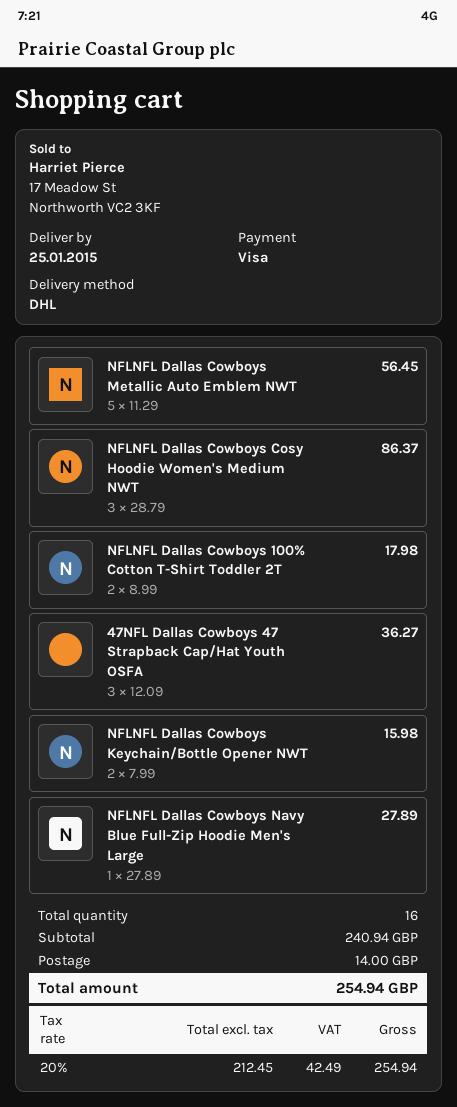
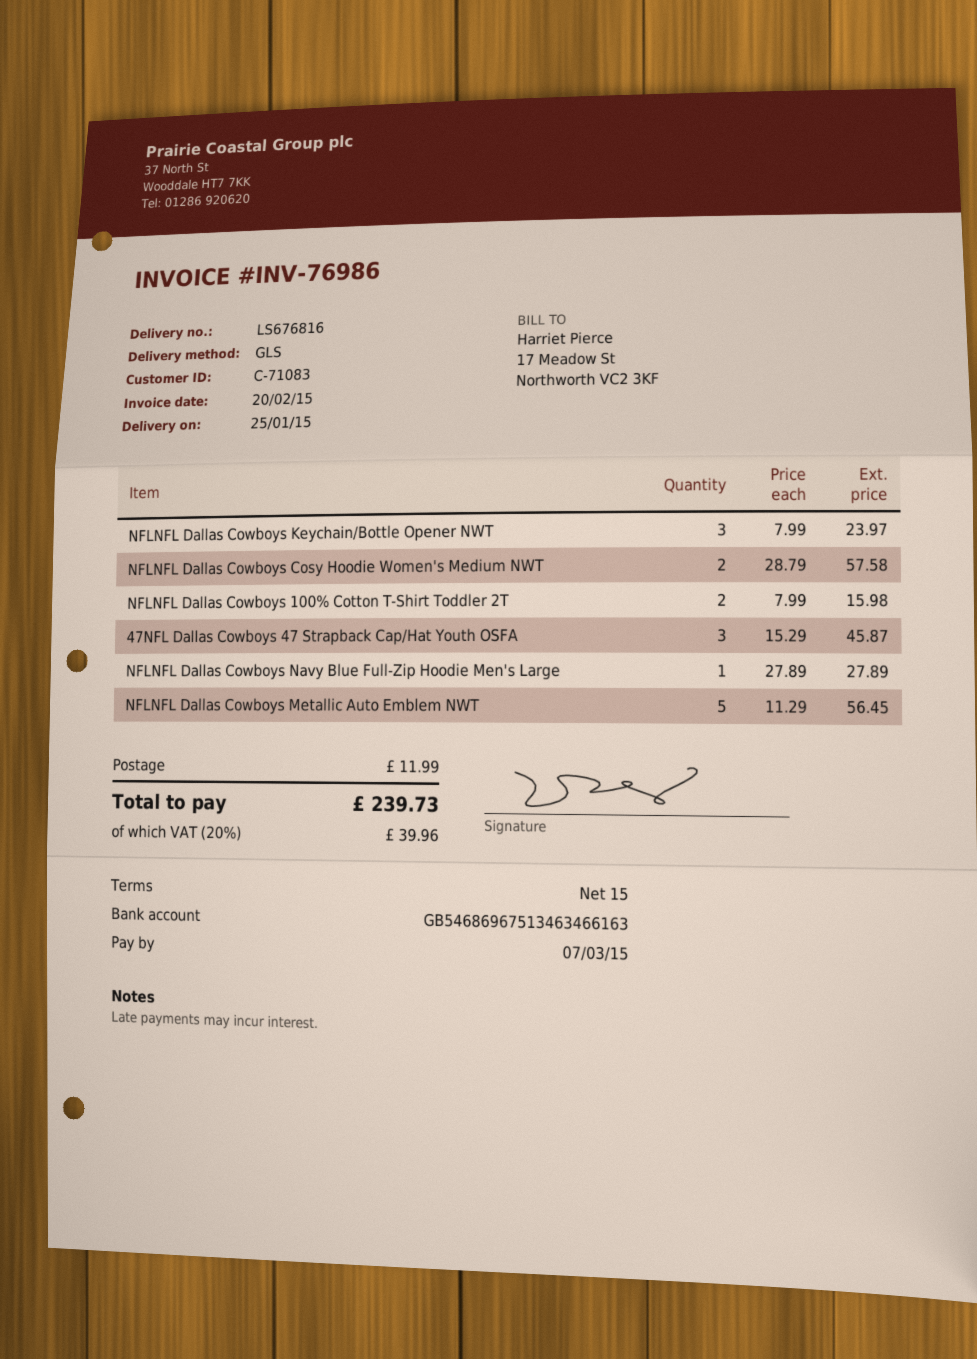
shipping method: DHL -> GLS
NFLNFL Dallas Cowboys Cosy Hoodie Women's Medium NWT: 3 x 28.79 = 86.37 -> 2 x 28.79 = 57.58
NFLNFL Dallas Cowboys 100% Cotton T-Shirt Toddler 2T: 2 x 8.99 = 17.98 -> 2 x 7.99 = 15.98
47NFL Dallas Cowboys 47 Strapback Cap/Hat Youth OSFA: 3 x 12.09 = 36.27 -> 3 x 15.29 = 45.87
NFLNFL Dallas Cowboys Keychain/Bottle Opener NWT: 2 x 7.99 = 15.98 -> 3 x 7.99 = 23.97
shipping: 14.00 -> 11.99
tax: 20% = 42.49 -> 20% = 39.96
total: 254.94 -> 239.73

